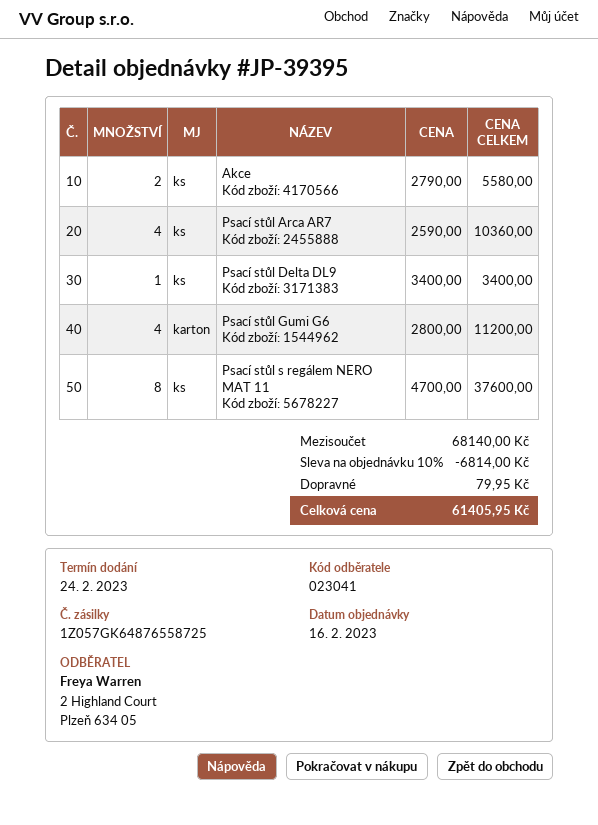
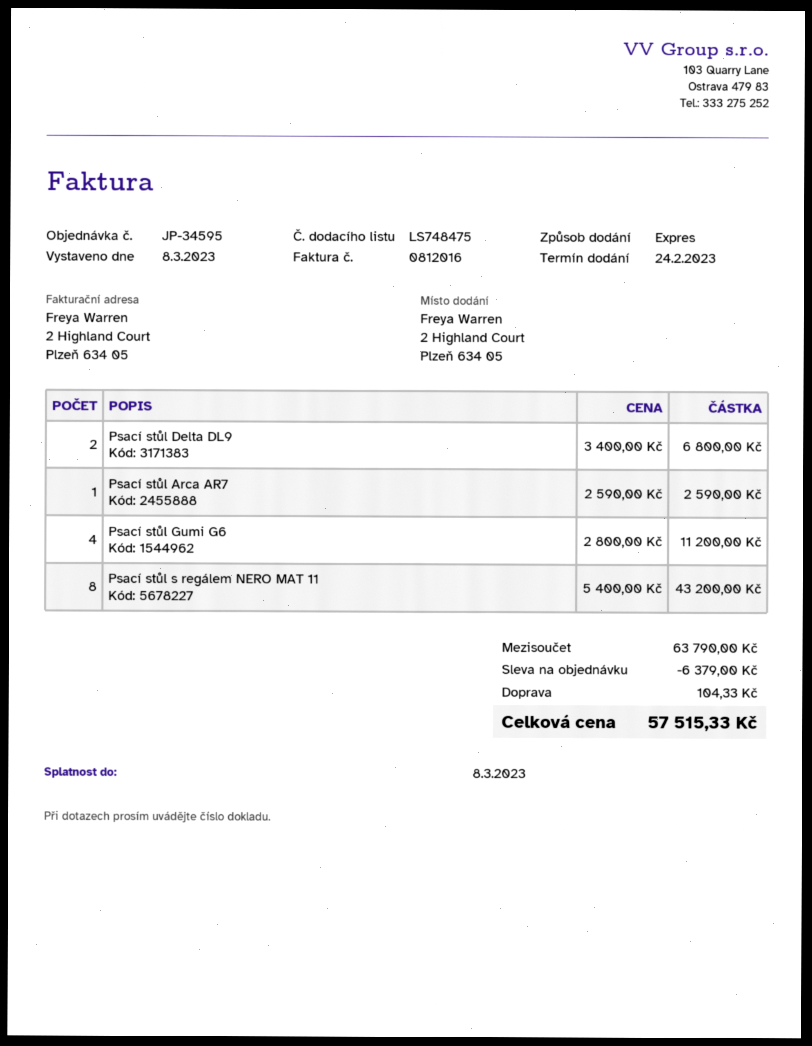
order number: JP-39395 -> JP-34595
Akce: 2 x 2790.00 = 5580.00 -> none
Psací stůl Arca AR7: 4 x 2590.00 = 10360.00 -> 1 x 2590.00 = 2590.00
Psací stůl Delta DL9: 1 x 3400.00 = 3400.00 -> 2 x 3400.00 = 6800.00
Psací stůl s regálem NERO MAT 11: 8 x 4700.00 = 37600.00 -> 8 x 5400.00 = 43200.00
subtotal: 68140.00 -> 63790.00
discount: 6814.00 -> 6379.00
shipping: 79.95 -> 104.33
total: 61405.95 -> 57515.33

